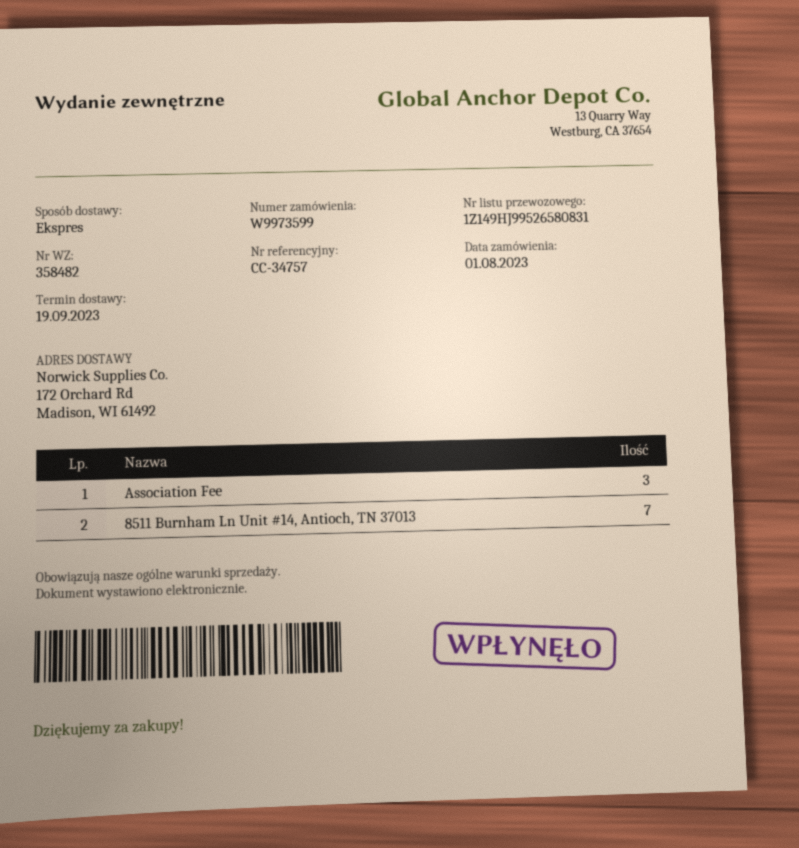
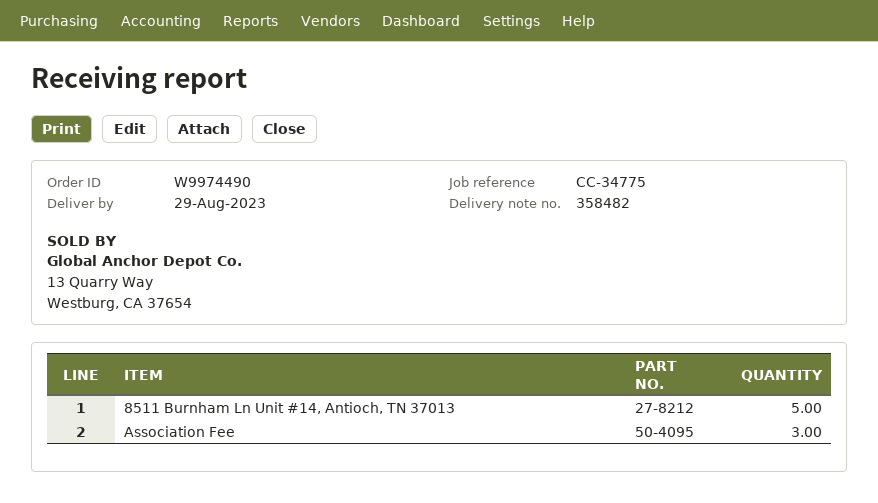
order number: W9973599 -> W9974490
delivery date: 2023-09-19 -> 2023-08-29
reference: CC-34757 -> CC-34775
8511 Burnham Ln Unit #14, Antioch, TN 37013: 7 -> 5

